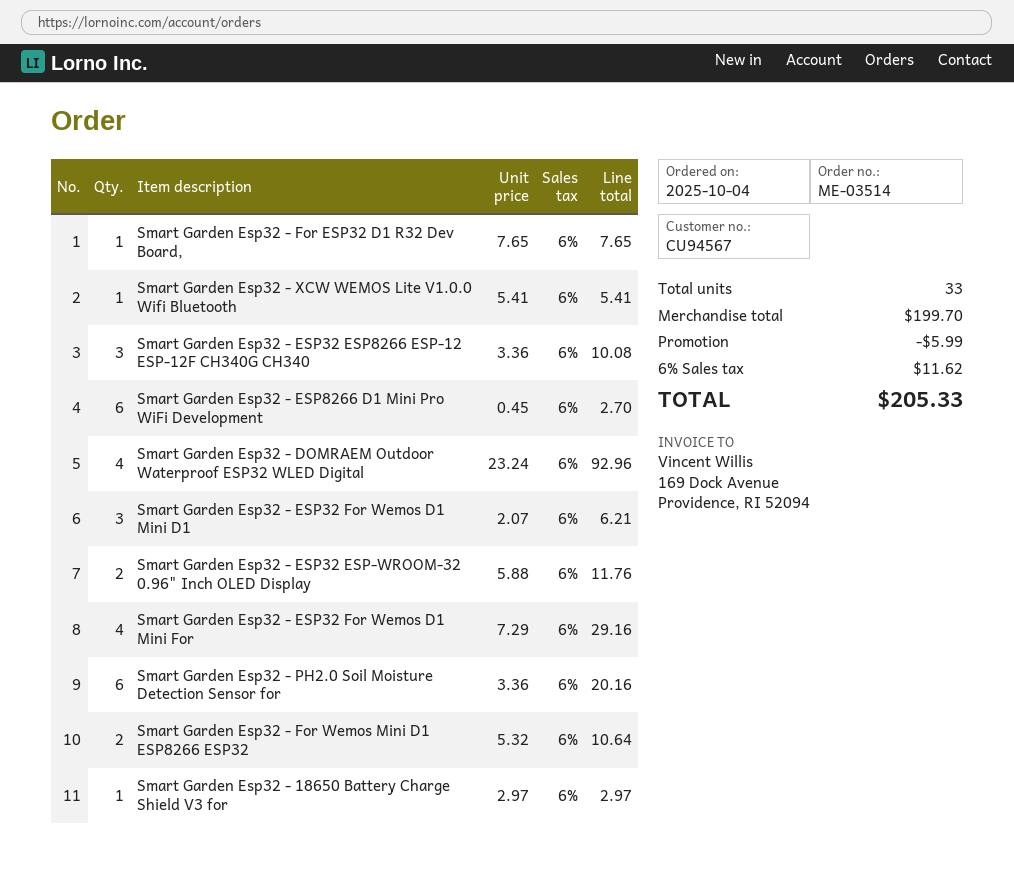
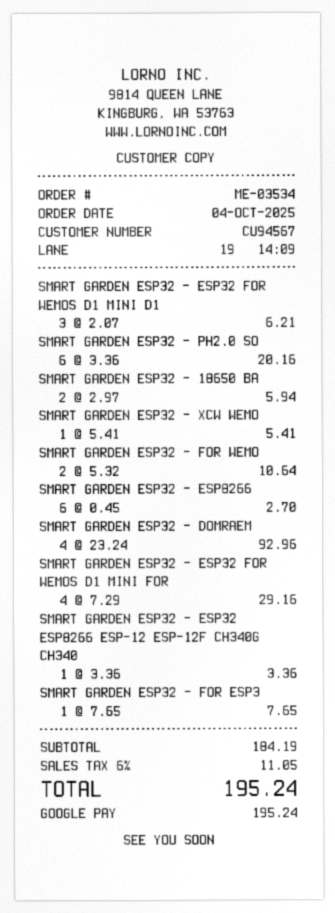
order number: ME-03514 -> ME-03534
Smart Garden Esp32 - ESP32 ESP8266 ESP-12 ESP-12F CH340G CH340: 3 x 3.36 = 10.08 -> 1 x 3.36 = 3.36
Smart Garden Esp32 - ESP32 ESP-WROOM-32 0.96" Inch OLED Display: 2 x 5.88 = 11.76 -> none
Smart Garden Esp32 - 18650 Battery Charge Shield V3 for: 1 x 2.97 = 2.97 -> 2 x 2.97 = 5.94
subtotal: 199.70 -> 184.19
discount: 5.99 -> none
tax: 6% = 11.62 -> 6% = 11.05
total: 205.33 -> 195.24

